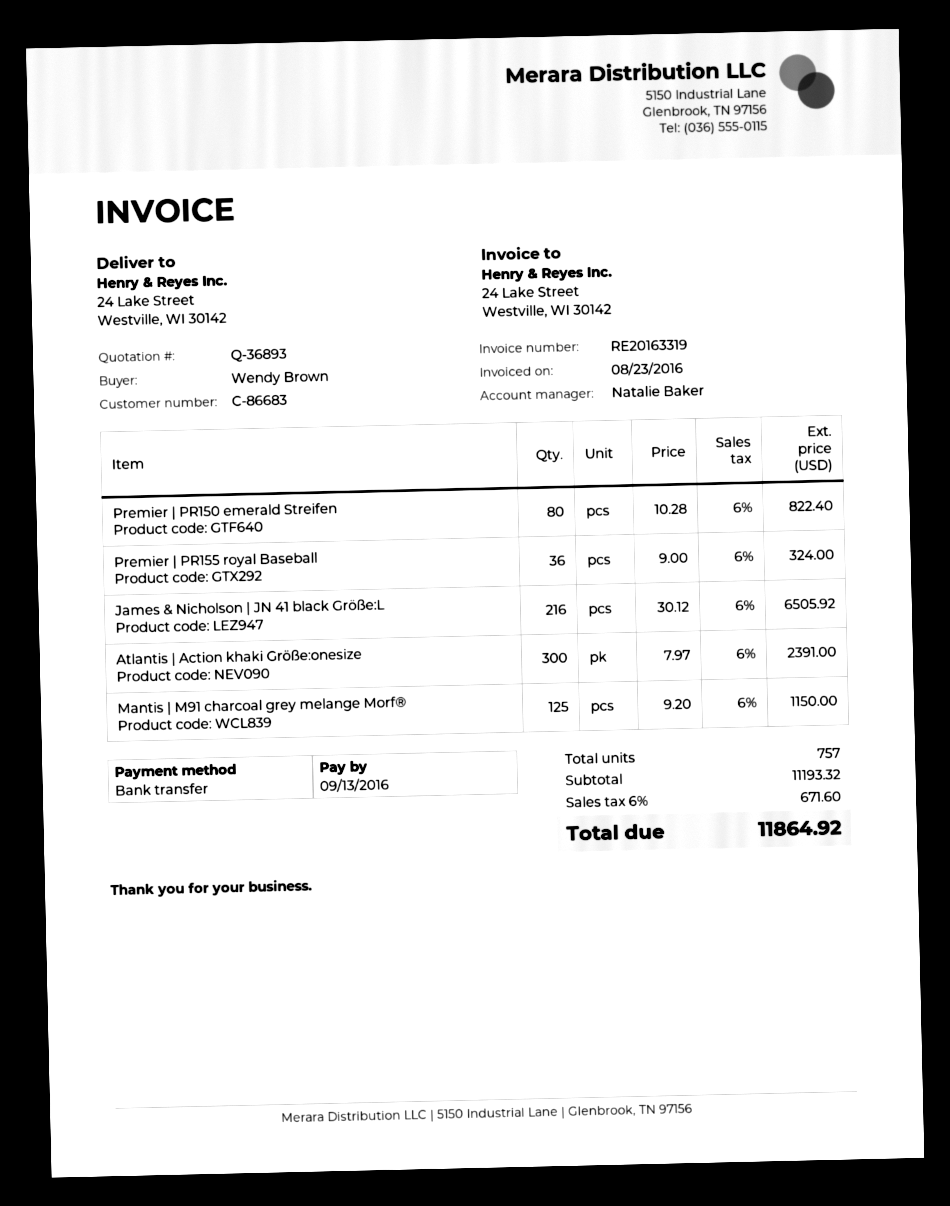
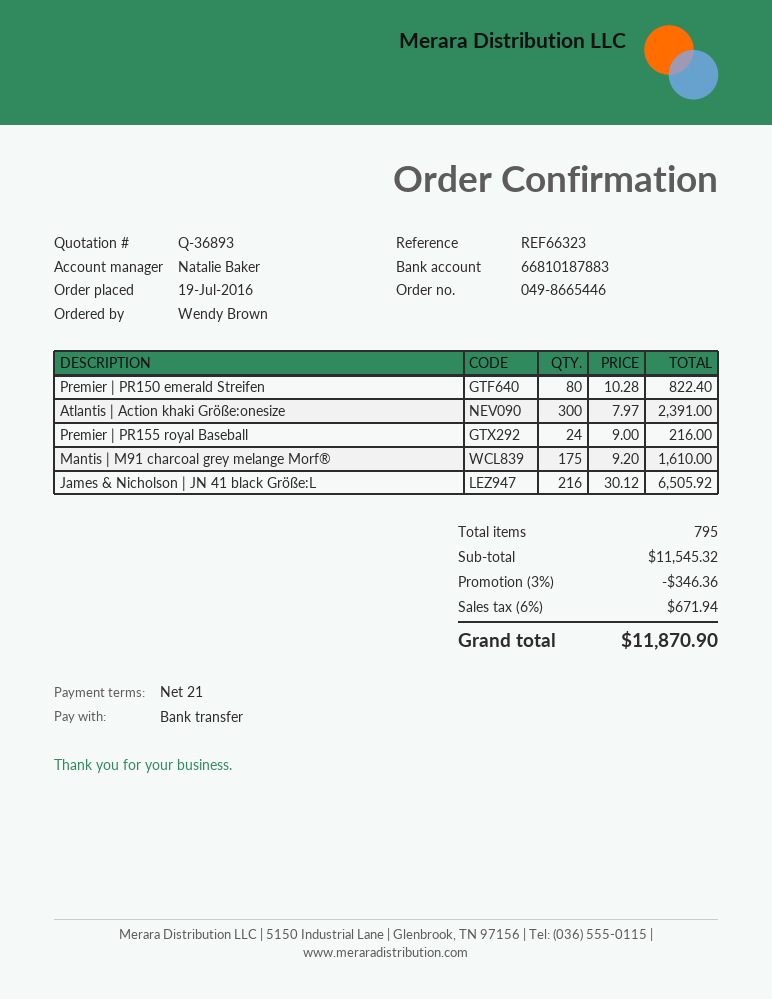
Premier | PR155 royal Baseball: 36 x 9.00 = 324.00 -> 24 x 9.00 = 216.00
Mantis | M91 charcoal grey melange Morf®: 125 x 9.20 = 1150.00 -> 175 x 9.20 = 1610.00
total quantity: 757 -> 795
subtotal: 11193.32 -> 11545.32
discount: none -> 3% = 346.36
tax: 6% = 671.60 -> 6% = 671.94
total: 11864.92 -> 11870.90

